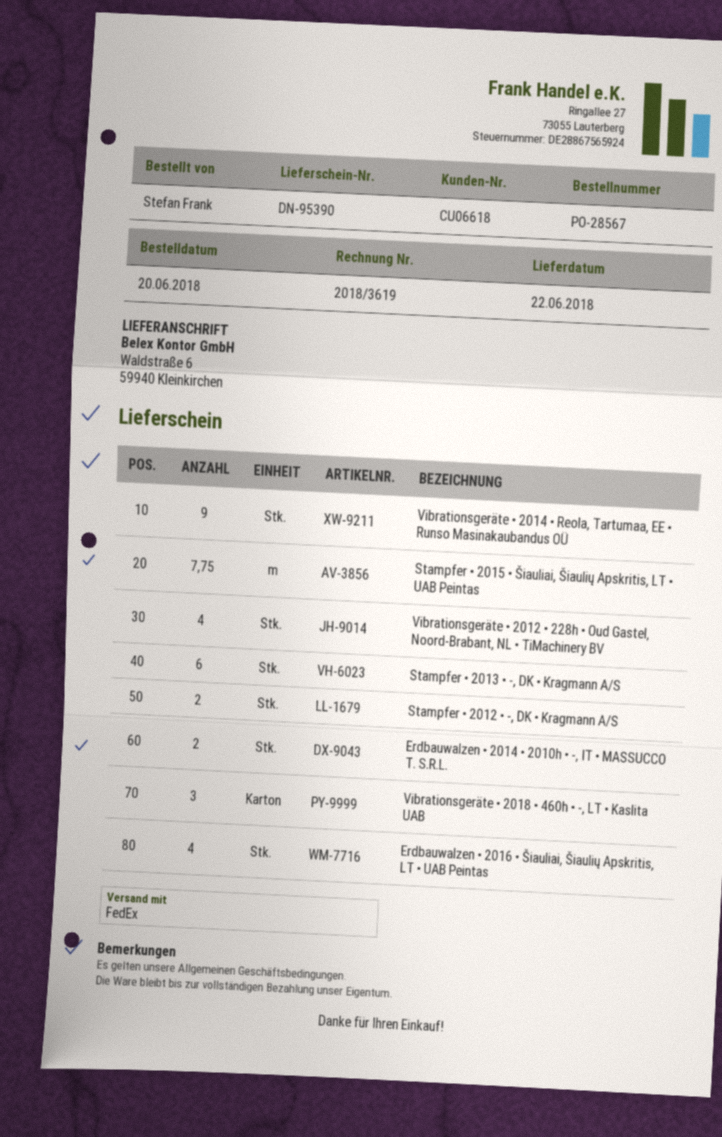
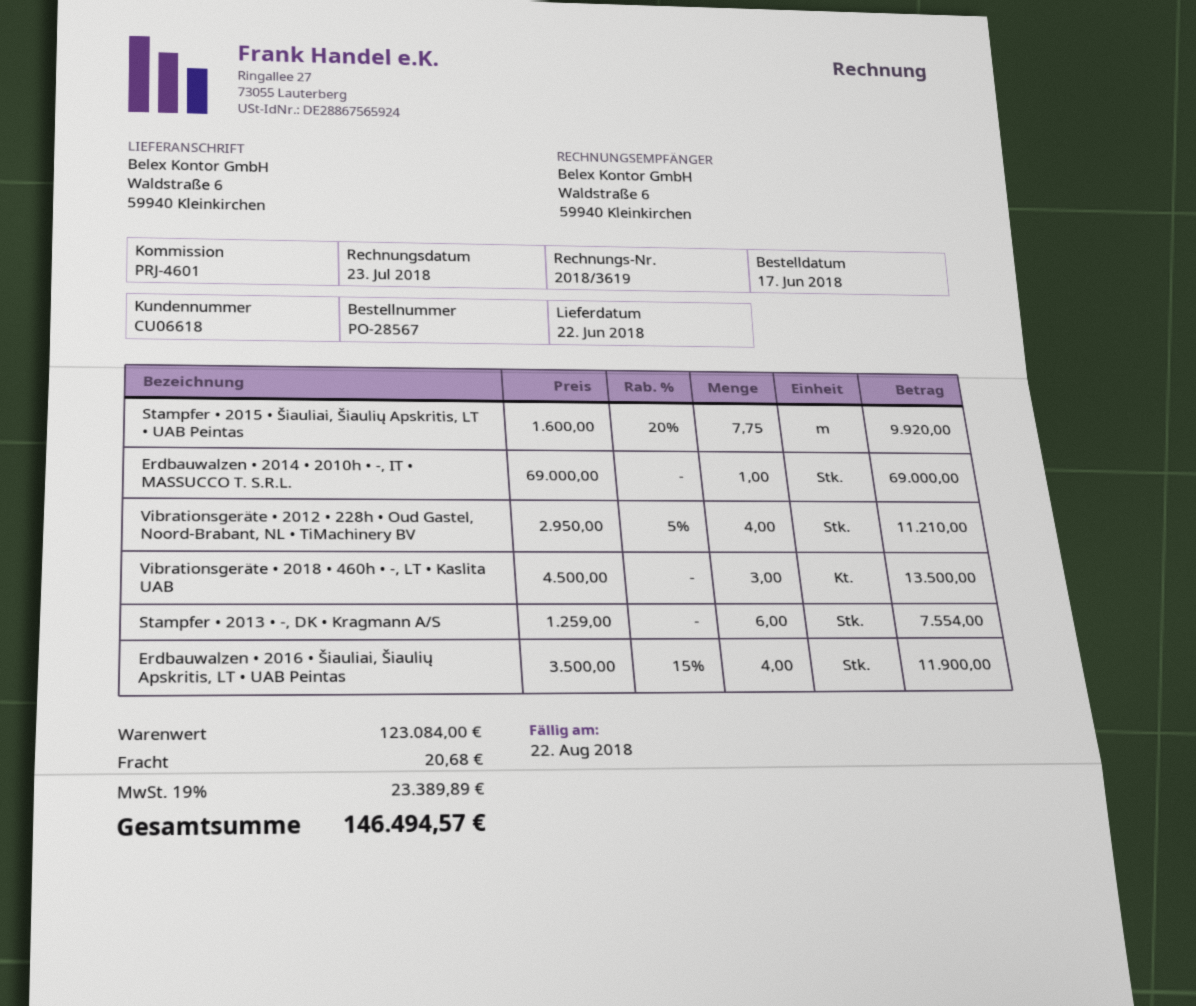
order date: 2018-06-20 -> 2018-06-17
Vibrationsgeräte • 2014 • Reola, Tartumaa, EE • Runso Masinakaubandus OÜ: 9 -> none
Stampfer • 2012 • -, DK • Kragmann A/S: 2 -> none
Erdbauwalzen • 2014 • 2010h • -, IT • MASSUCCO T. S.R.L.: 2 -> 1

